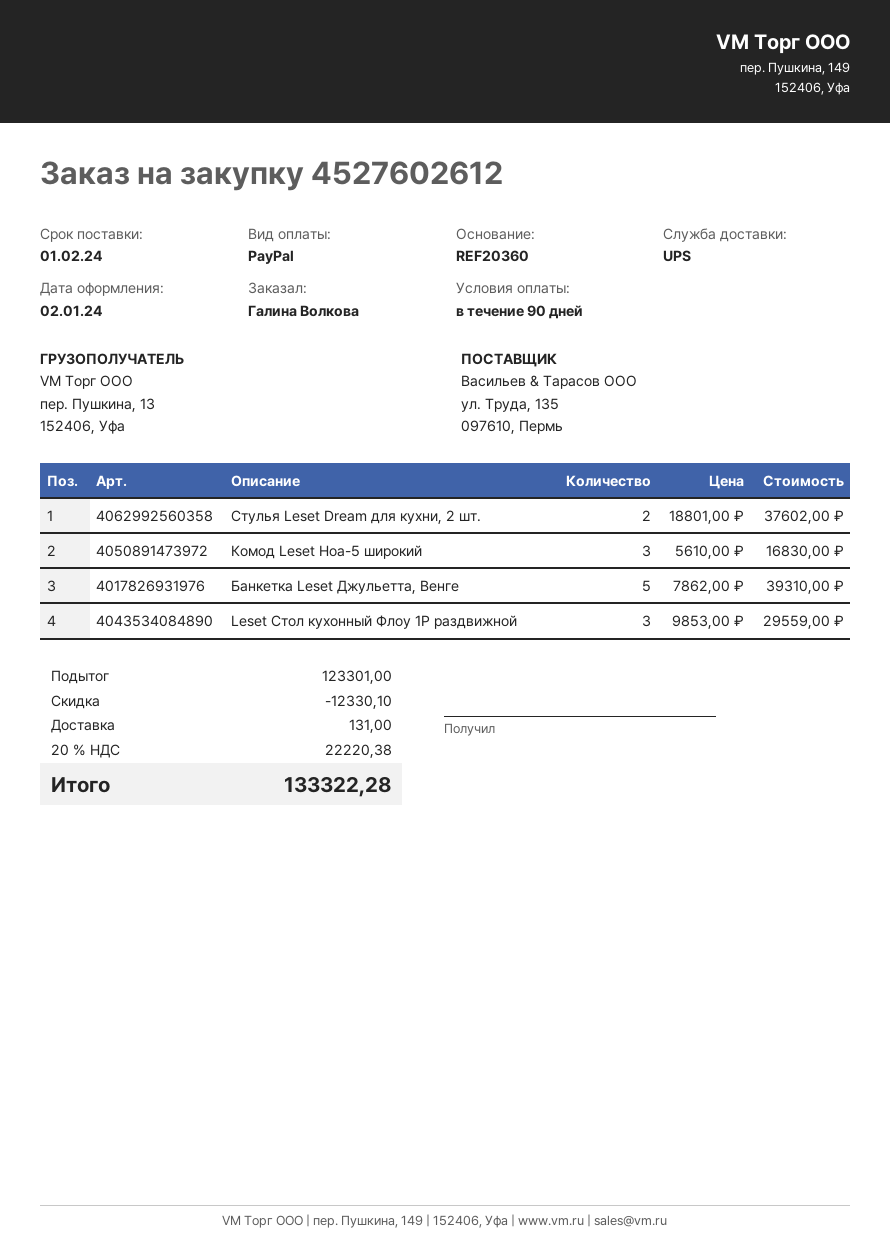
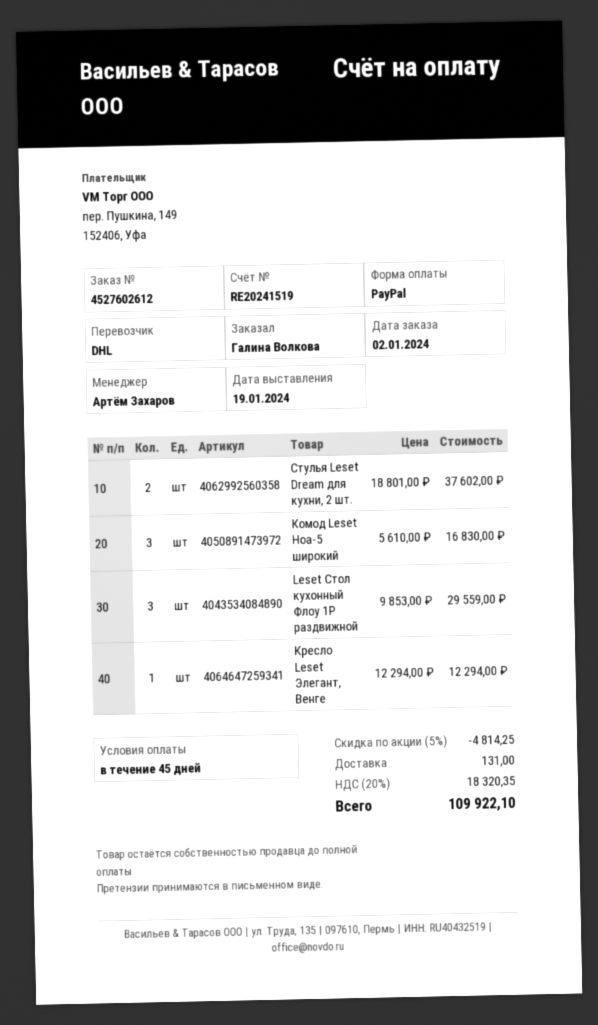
payment terms: 90 days -> 45 days
shipping method: UPS -> DHL
Банкетка Leset Джульетта, Венге: 5 x 7862.00 = 39310.00 -> none
Кресло Leset Элегант, Венге: none -> 1 x 12294.00 = 12294.00
discount: 12330.10 -> 4814.25
tax: 20% = 22220.38 -> 20% = 18320.35
total: 133322.28 -> 109922.10

